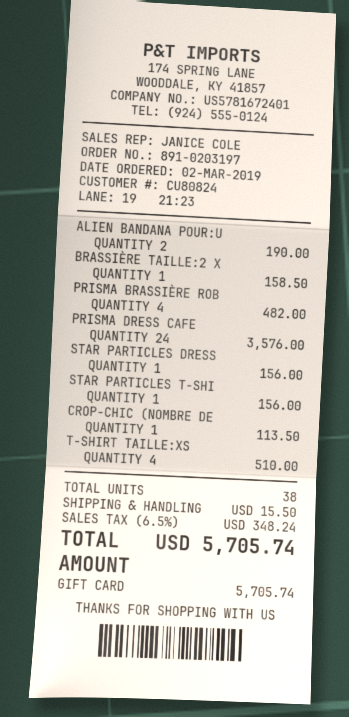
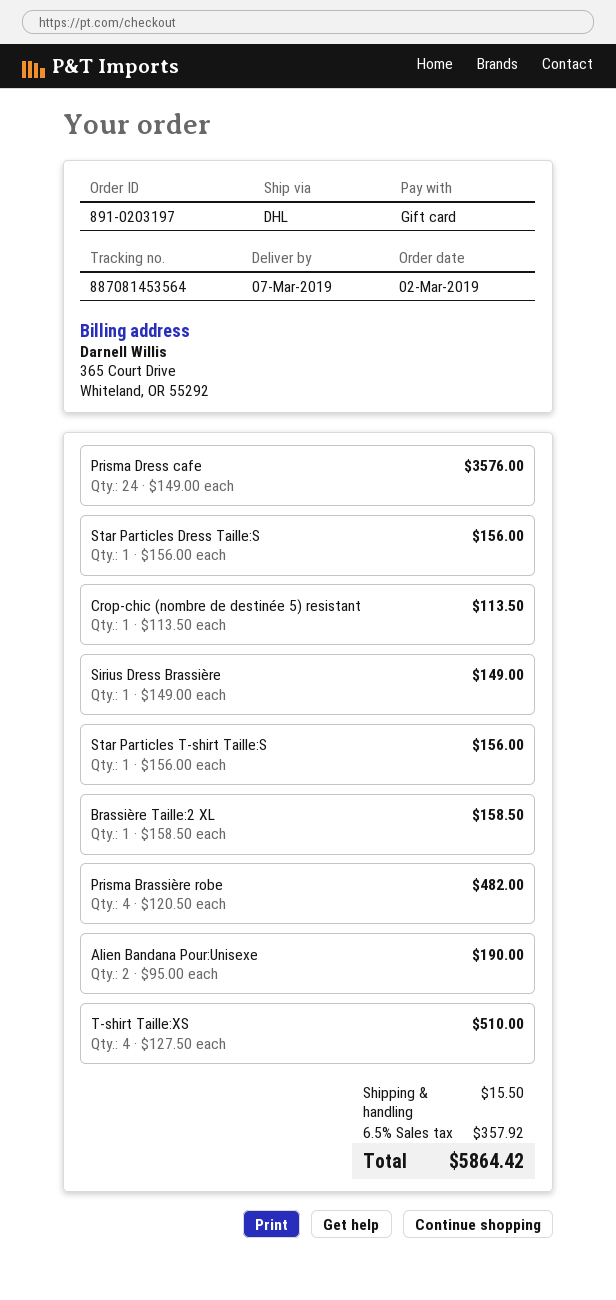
Sirius Dress Brassière: none -> 1 for 149.00
tax: 6.5% = 348.24 -> 6.5% = 357.92
total: 5705.74 -> 5864.42

